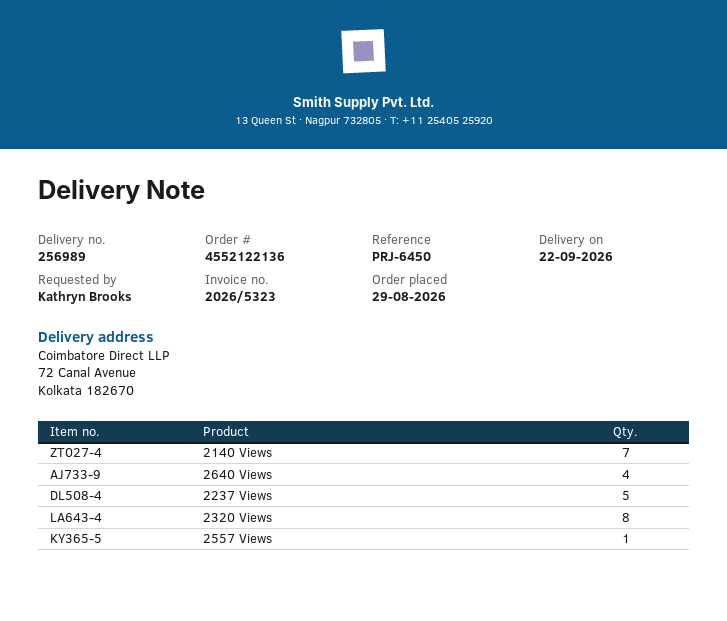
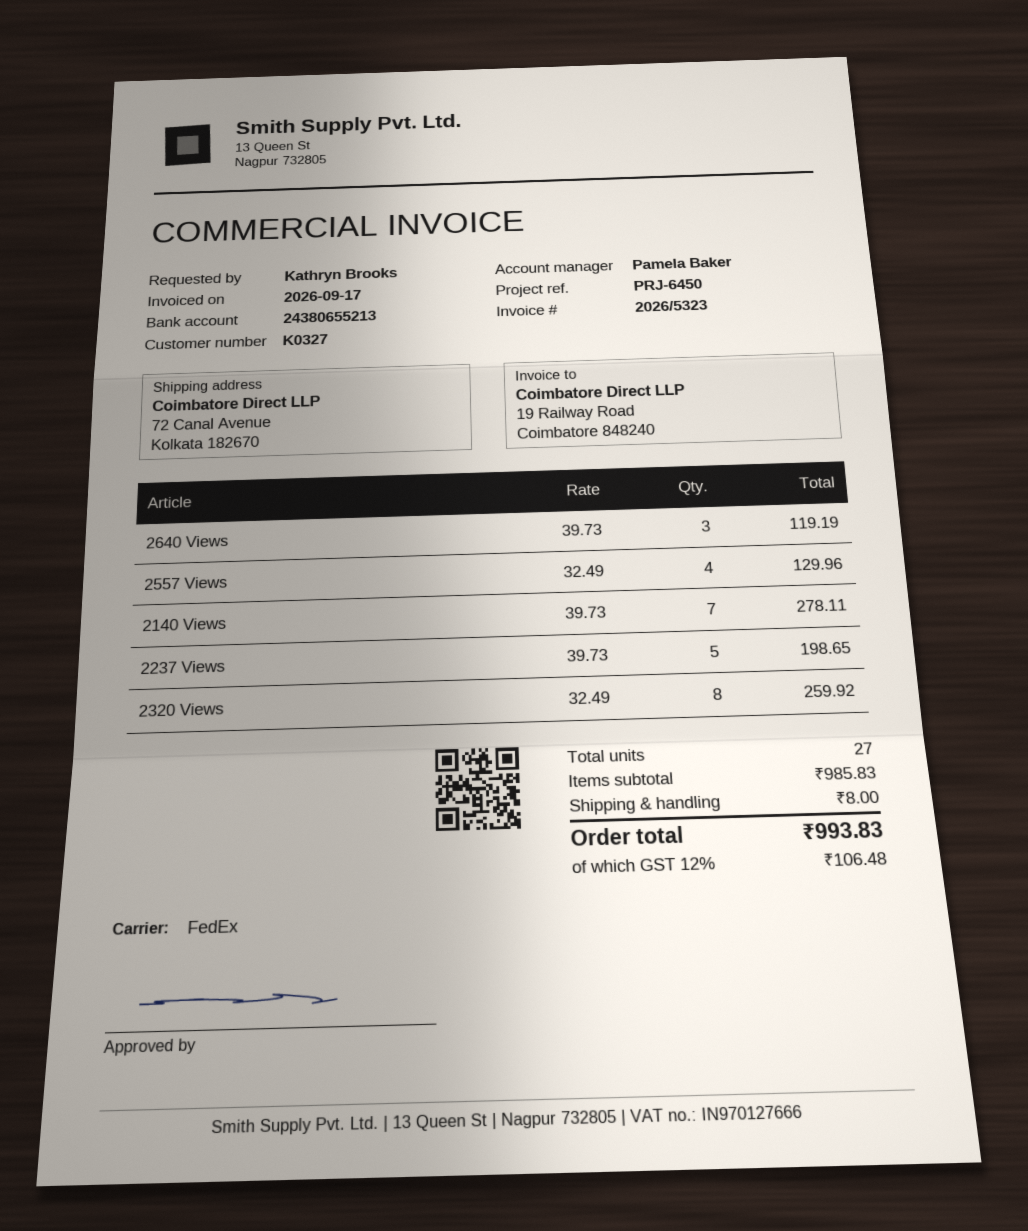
2640 Views: 4 -> 3
2557 Views: 1 -> 4

